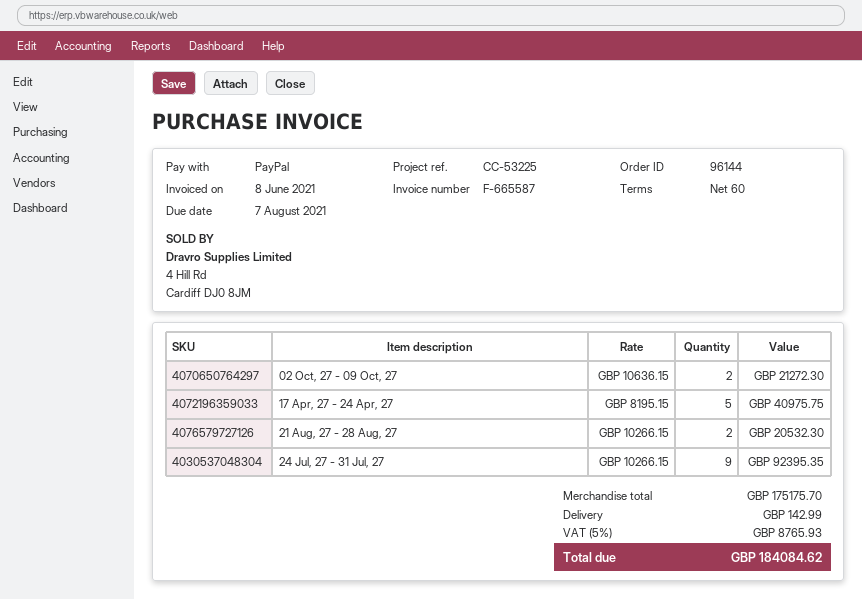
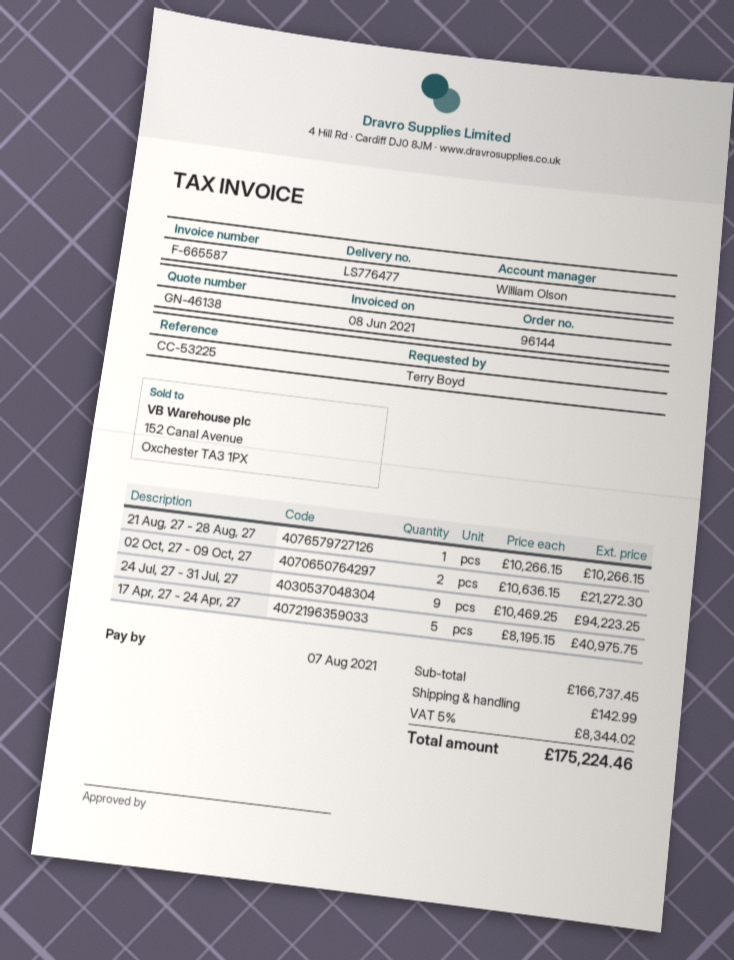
21 Aug, 27 - 28 Aug, 27: 2 x 10266.15 = 20532.30 -> 1 x 10266.15 = 10266.15
24 Jul, 27 - 31 Jul, 27: 9 x 10266.15 = 92395.35 -> 9 x 10469.25 = 94223.25
subtotal: 175175.70 -> 166737.45
tax: 5% = 8765.93 -> 5% = 8344.02
total: 184084.62 -> 175224.46

